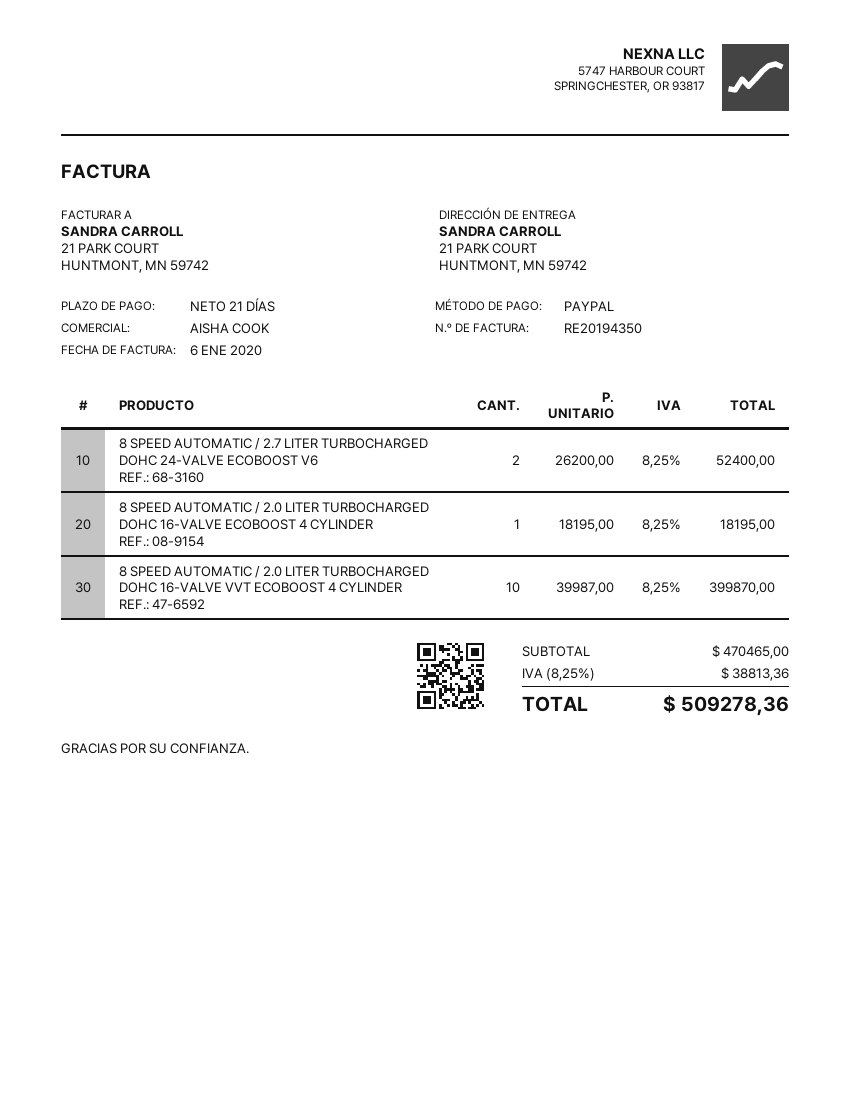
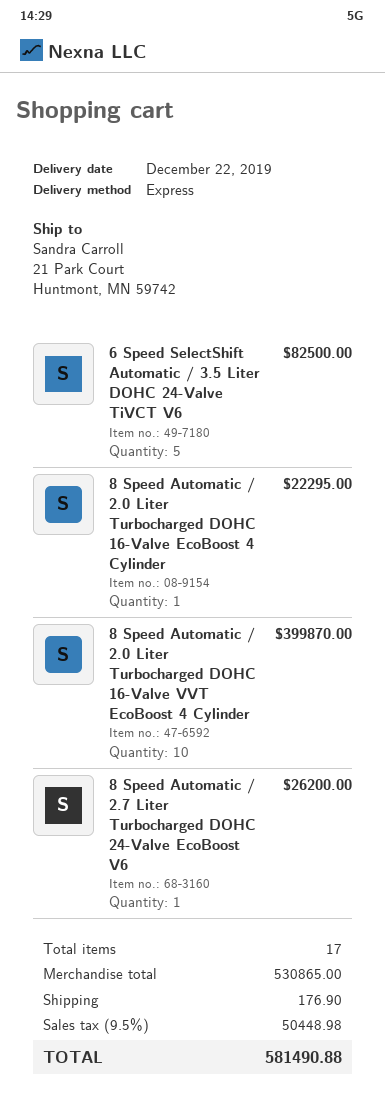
8 SPEED AUTOMATIC / 2.7 LITER TURBOCHARGED DOHC 24-VALVE ECOBOOST V6: 2 for 52400.00 -> 1 for 26200.00
8 SPEED AUTOMATIC / 2.0 LITER TURBOCHARGED DOHC 16-VALVE ECOBOOST 4 CYLINDER: 1 for 18195.00 -> 1 for 22295.00
6 Speed SelectShift Automatic / 3.5 Liter DOHC 24-Valve TiVCT V6: none -> 5 for 82500.00
subtotal: 470465.00 -> 530865.00
shipping: none -> 176.90
tax: 8.25% = 38813.36 -> 9.5% = 50448.98
total: 509278.36 -> 581490.88

